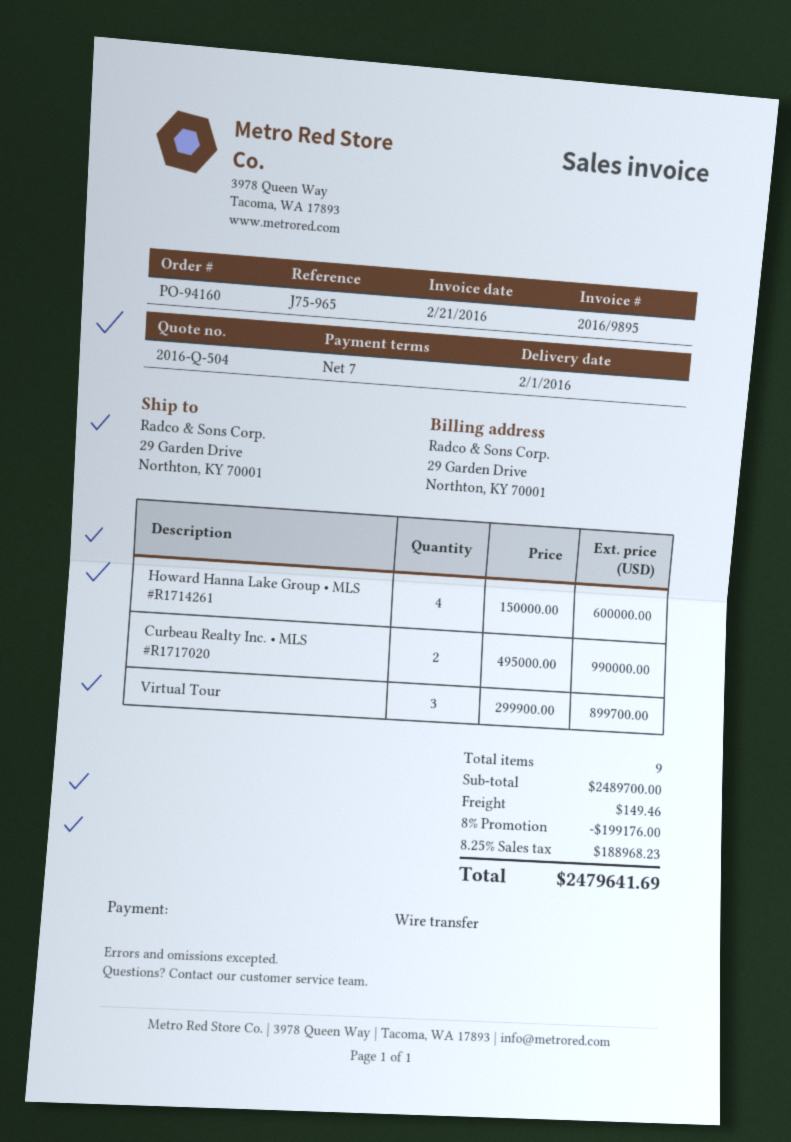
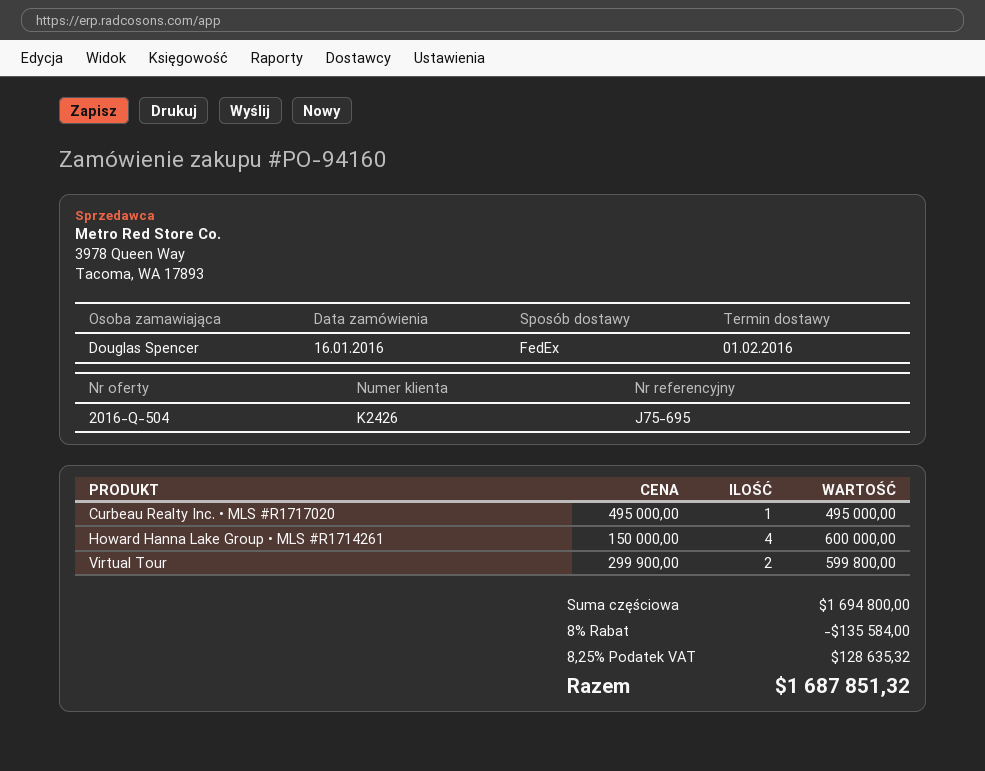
reference: J75-965 -> J75-695
Curbeau Realty Inc. • MLS #R1717020: 2 x 495000.00 = 990000.00 -> 1 x 495000.00 = 495000.00
Virtual Tour: 3 x 299900.00 = 899700.00 -> 2 x 299900.00 = 599800.00
subtotal: 2489700.00 -> 1694800.00
discount: 8% = 199176.00 -> 8% = 135584.00
shipping: 149.46 -> none
tax: 8.25% = 188968.23 -> 8.25% = 128635.32
total: 2479641.69 -> 1687851.32

